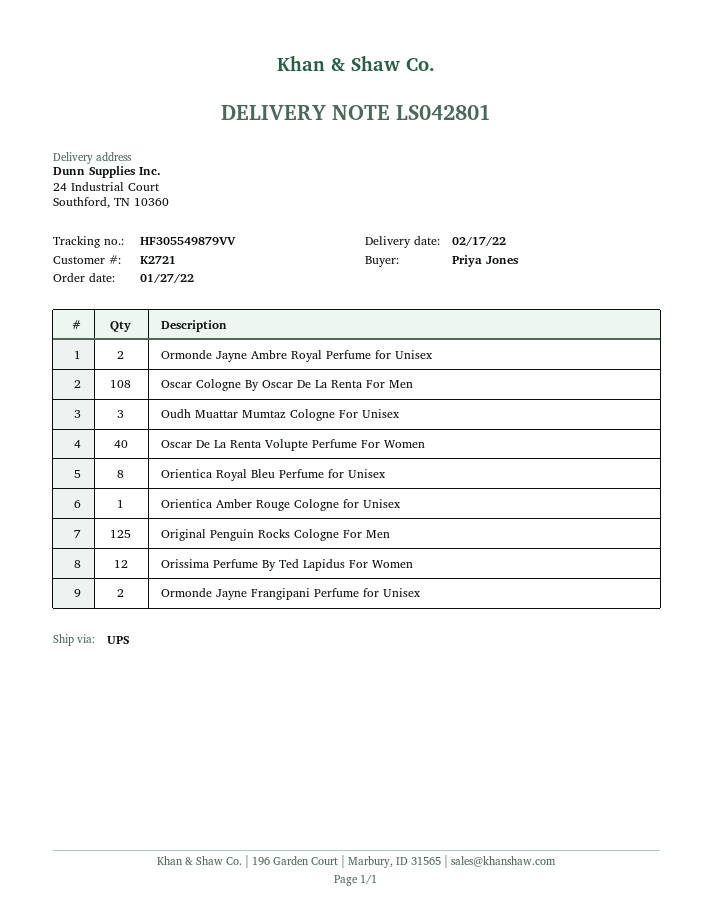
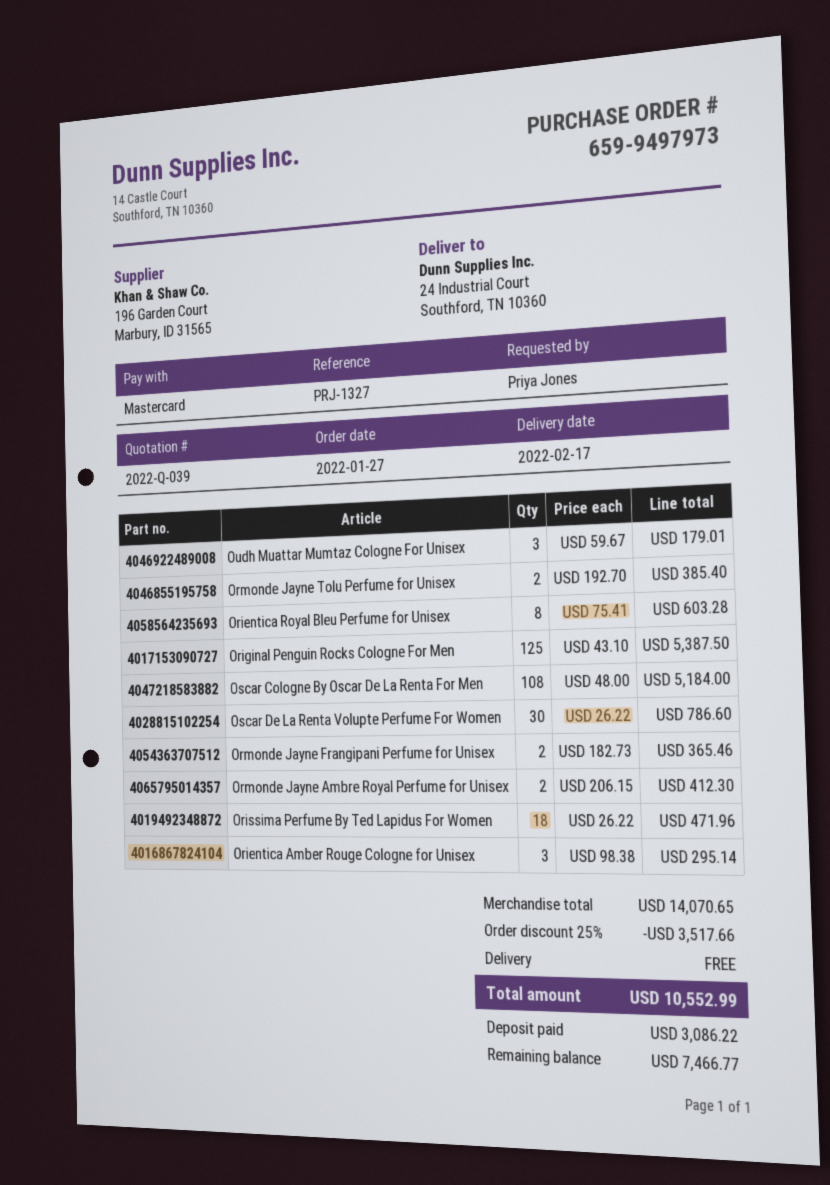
Oscar De La Renta Volupte Perfume For Women: 40 -> 30
Orientica Amber Rouge Cologne for Unisex: 1 -> 3
Orissima Perfume By Ted Lapidus For Women: 12 -> 18
Ormonde Jayne Tolu Perfume for Unisex: none -> 2

